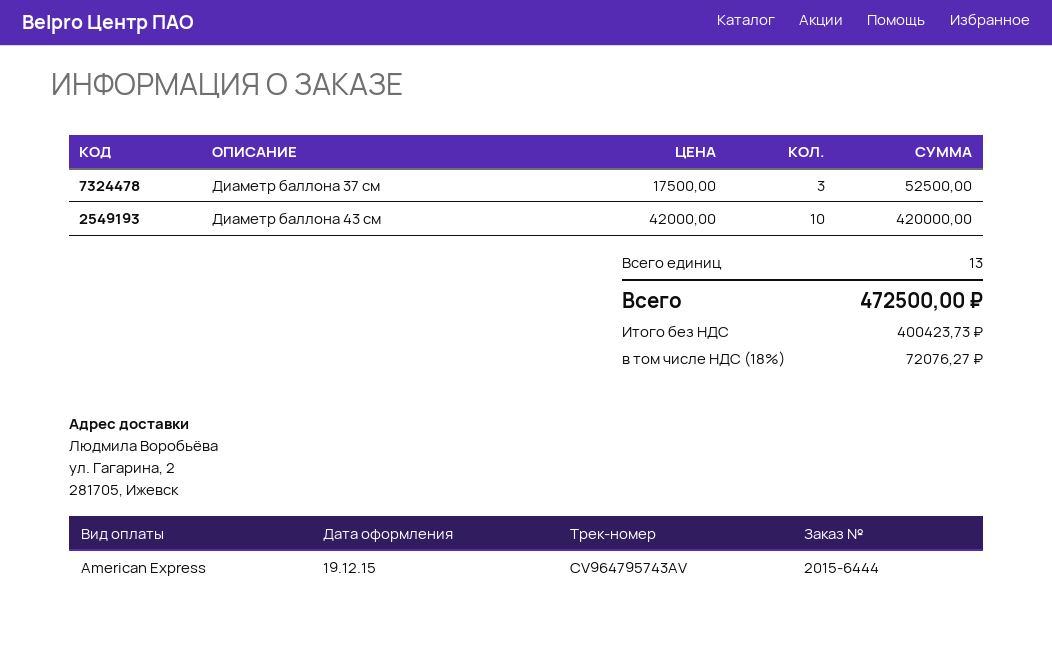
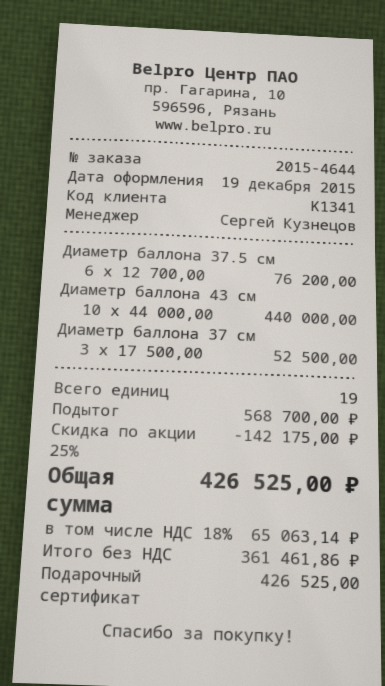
order number: 2015-6444 -> 2015-4644
payment method: American Express -> gift card
Диаметр баллона 43 см: 10 x 42000.00 = 420000.00 -> 10 x 44000.00 = 440000.00
Диаметр баллона 37.5 см: none -> 6 x 12700.00 = 76200.00
total quantity: 13 -> 19
discount: none -> 25% = 142175.00
net: 400423.73 -> 361461.86
tax: 18% = 72076.27 -> 18% = 65063.14
total: 472500.00 -> 426525.00

